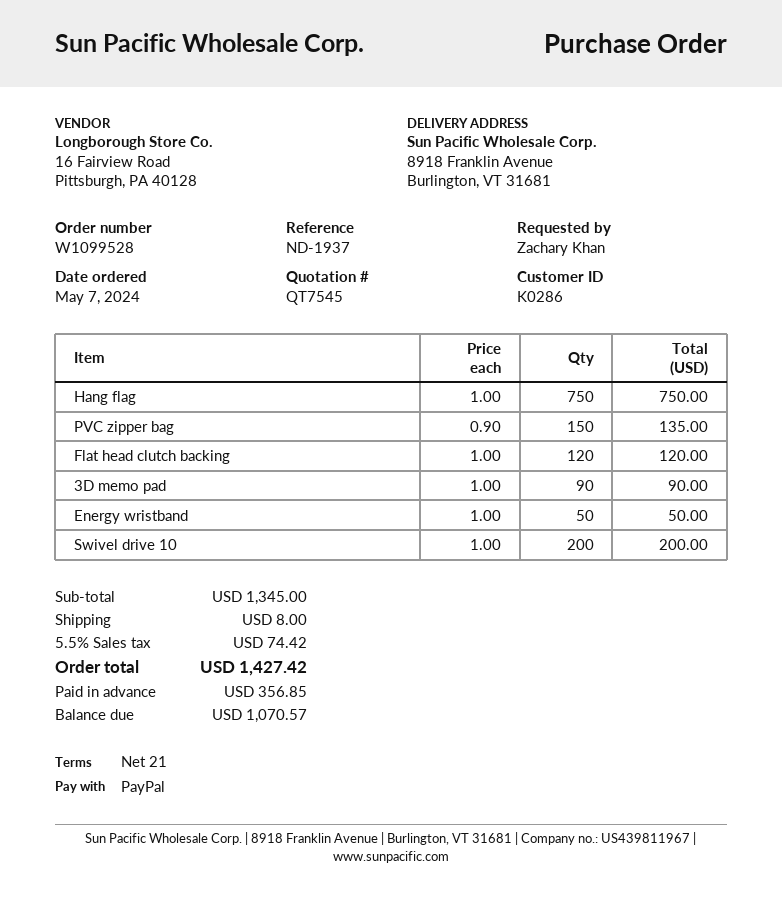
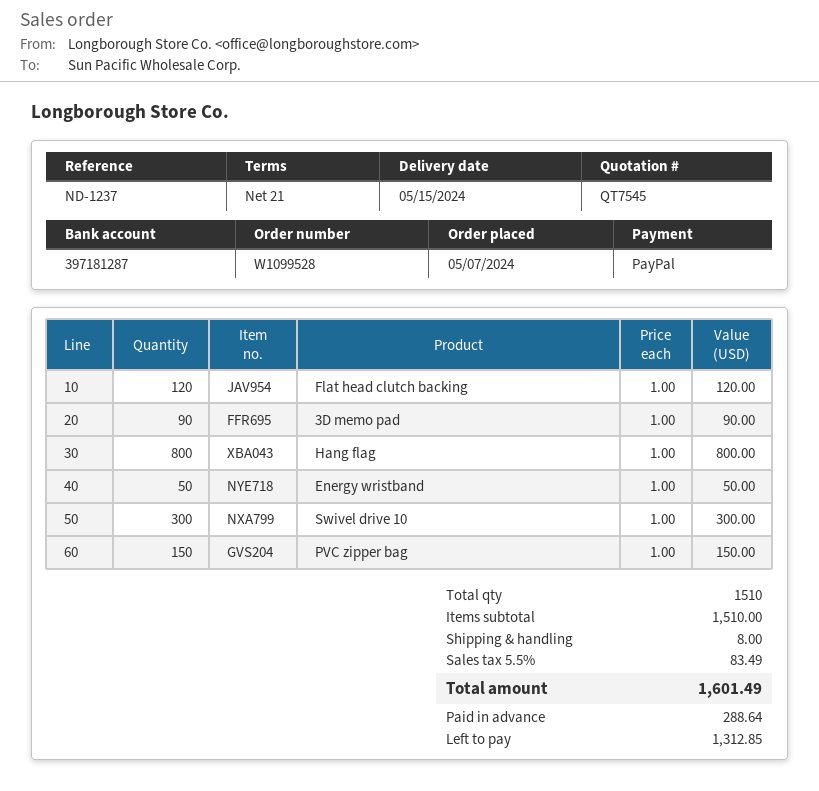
reference: ND-1937 -> ND-1237
Hang flag: 750 x 1.00 = 750.00 -> 800 x 1.00 = 800.00
PVC zipper bag: 150 x 0.90 = 135.00 -> 150 x 1.00 = 150.00
Swivel drive 10: 200 x 1.00 = 200.00 -> 300 x 1.00 = 300.00
subtotal: 1345.00 -> 1510.00
tax: 5.5% = 74.42 -> 5.5% = 83.49
total: 1427.42 -> 1601.49
deposit: 356.85 -> 288.64
balance: 1070.57 -> 1312.85

